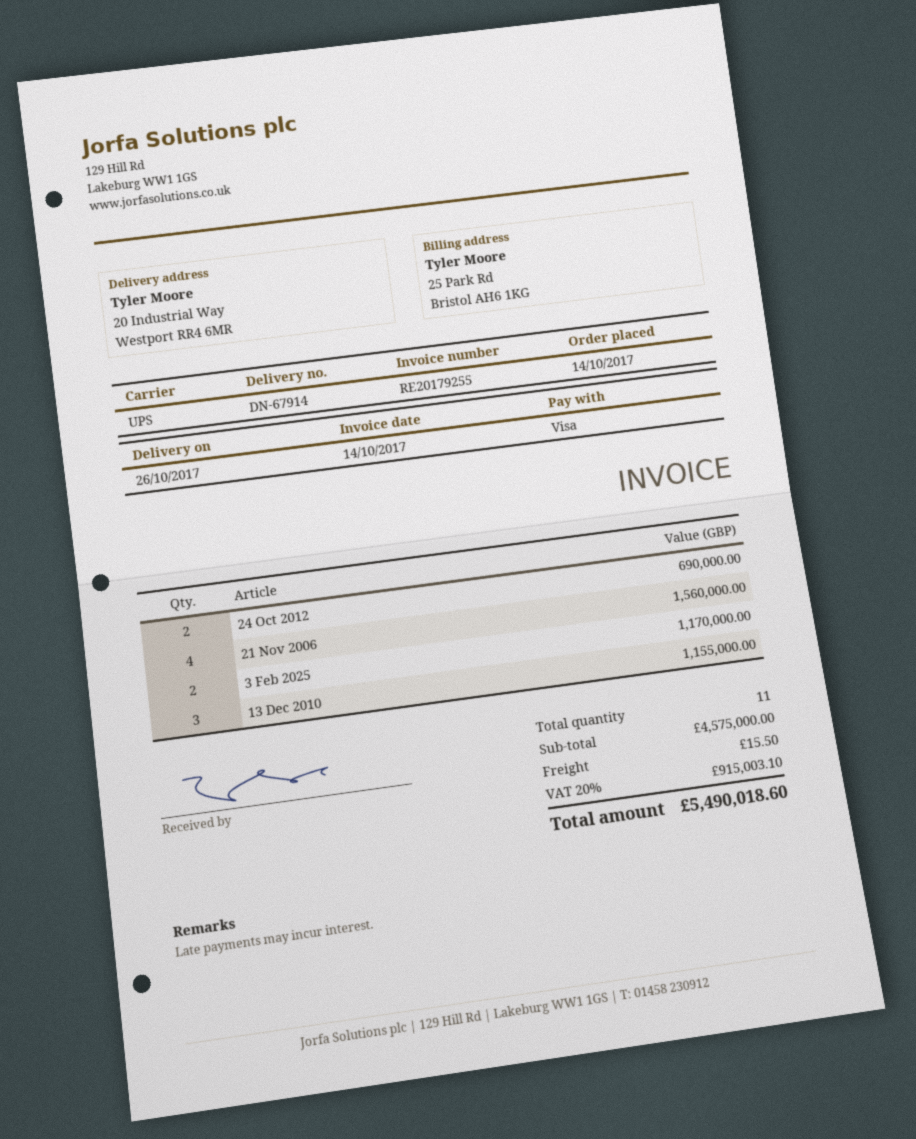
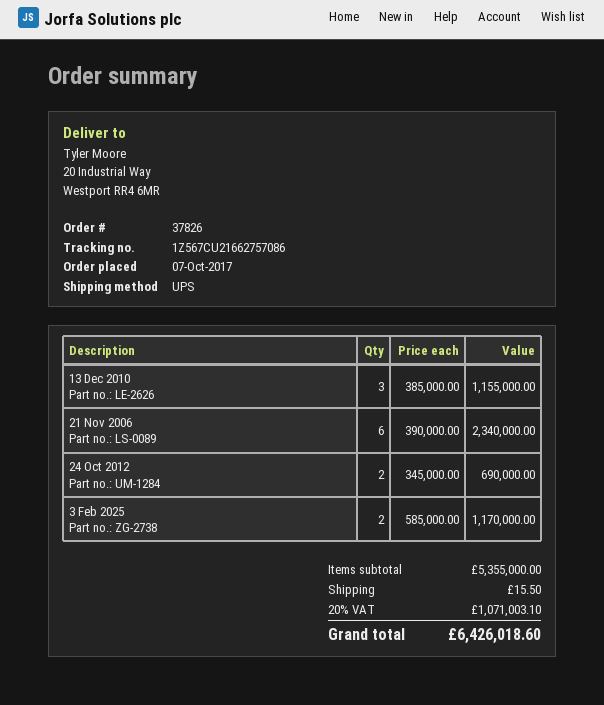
order date: 2017-10-14 -> 2017-10-07
21 Nov 2006: 4 for 1560000.00 -> 6 for 2340000.00
subtotal: 4575000.00 -> 5355000.00
tax: 20% = 915003.10 -> 20% = 1071003.10
total: 5490018.60 -> 6426018.60

